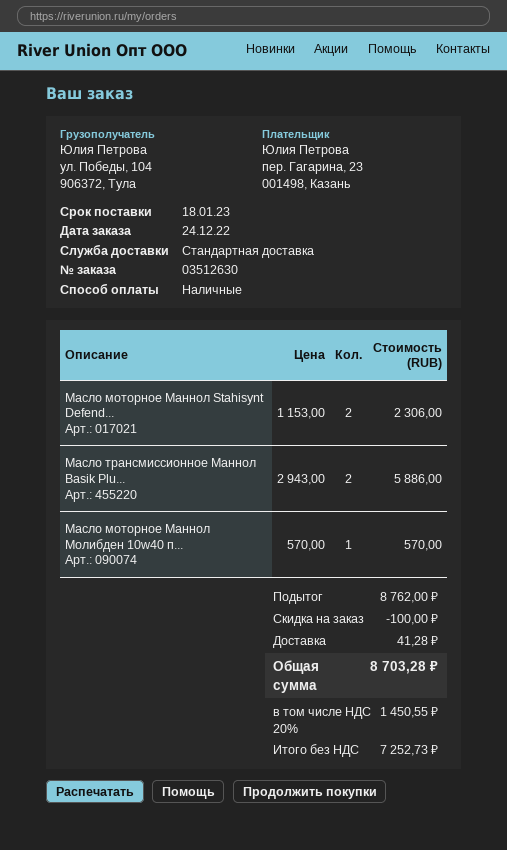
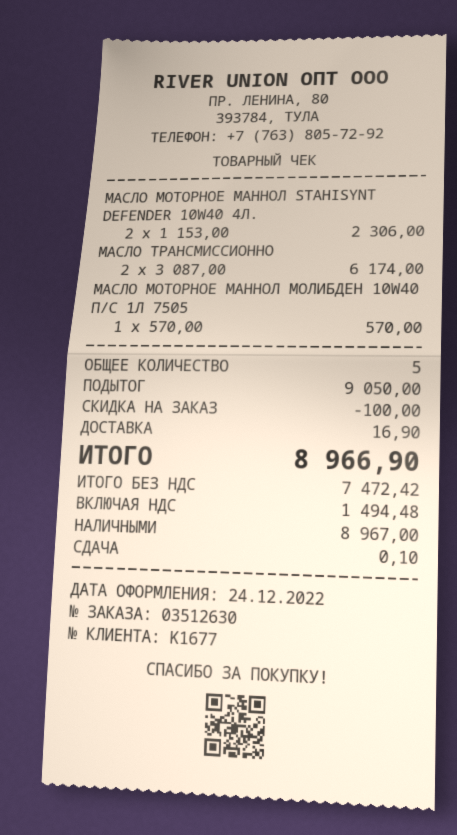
Масло трансмиссионное Маннол Basik Plu...: 2 x 2943.00 = 5886.00 -> 2 x 3087.00 = 6174.00
subtotal: 8762.00 -> 9050.00
shipping: 41.28 -> 16.90
net: 7252.73 -> 7472.42
tax: 1450.55 -> 1494.48
total: 8703.28 -> 8966.90

